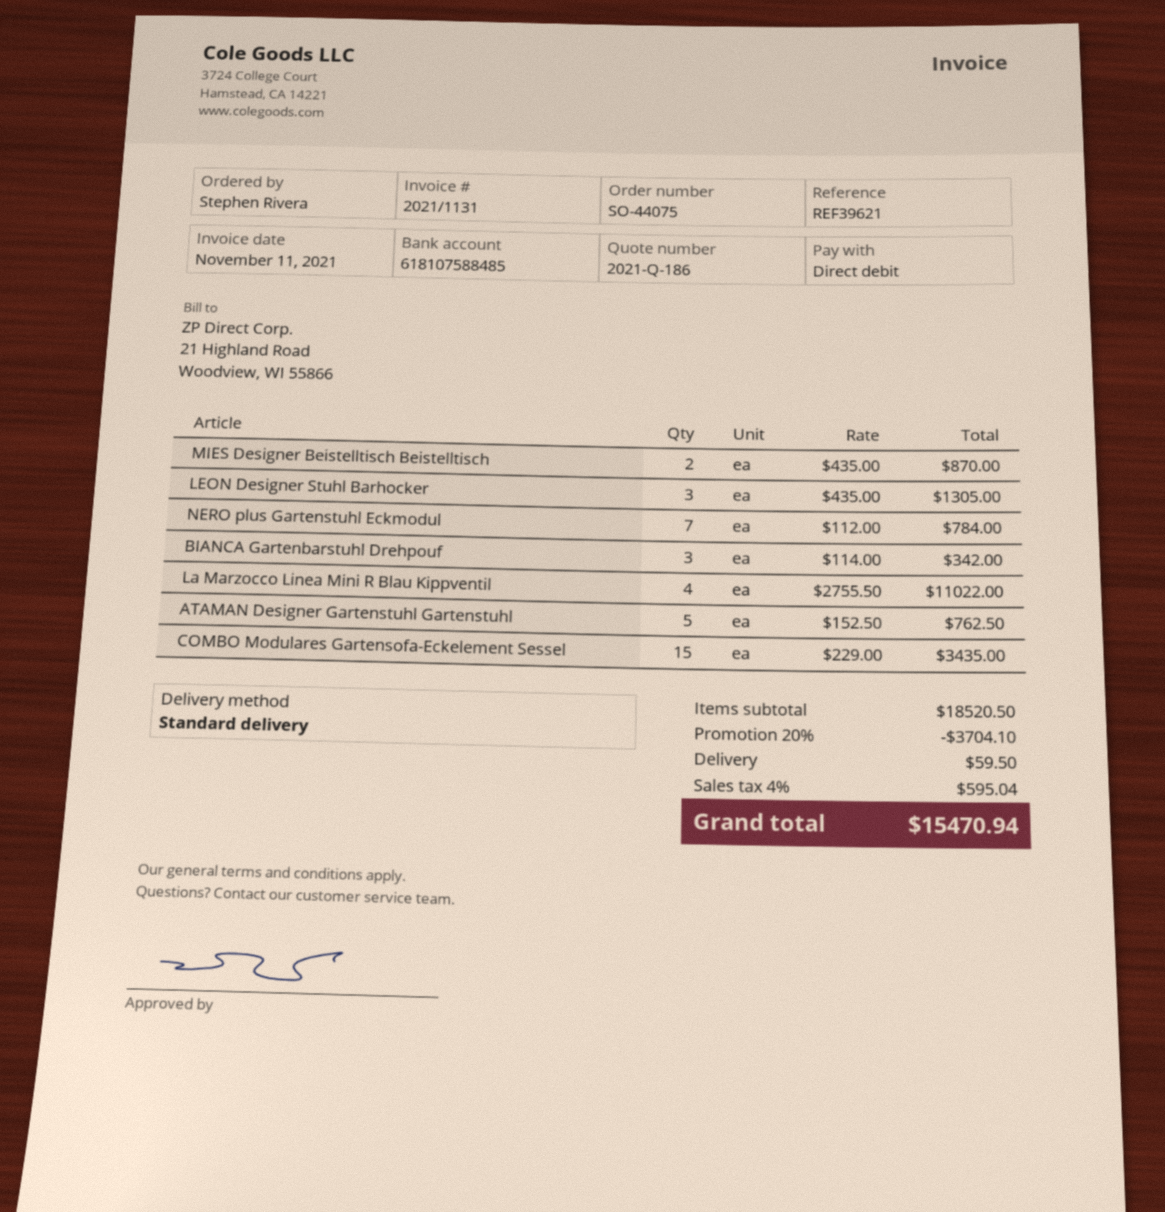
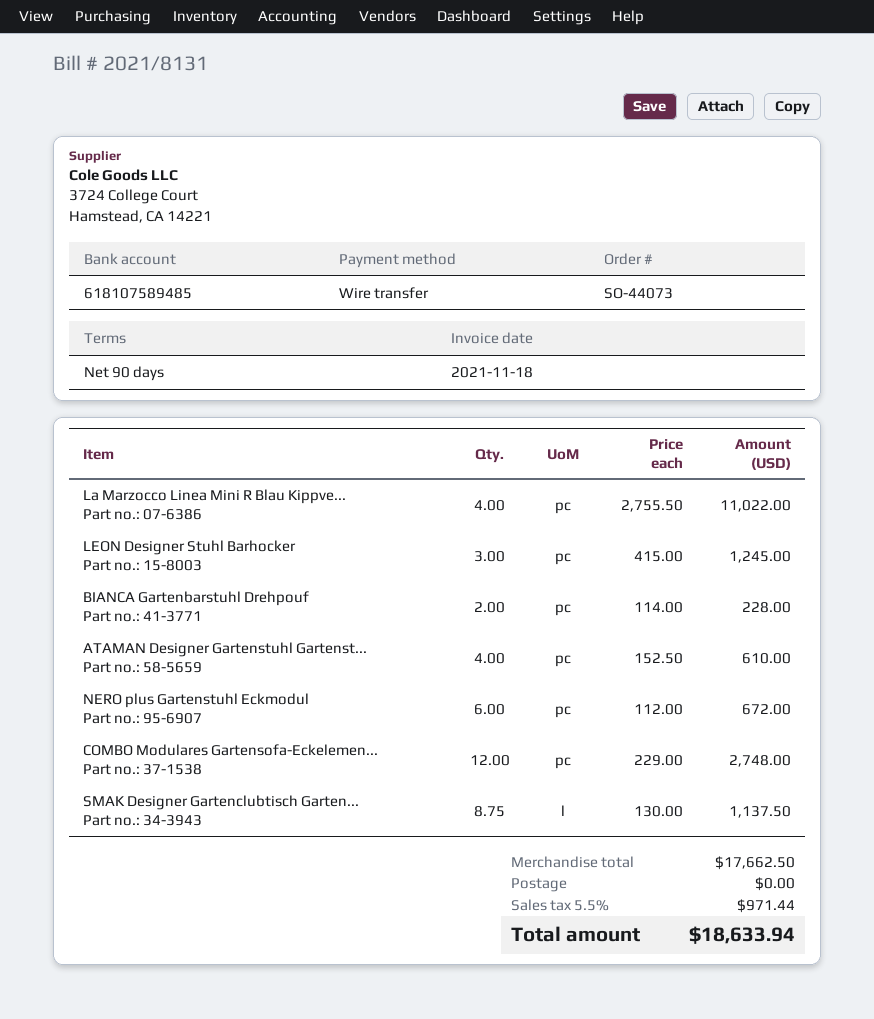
order number: SO-44075 -> SO-44073
invoice number: 2021/1131 -> 2021/8131
invoice date: 2021-11-11 -> 2021-11-18
payment method: direct debit -> bank transfer
bank account: 618107588485 -> 618107589485
MIES Designer Beistelltisch Beistelltisch: 2 x 435.00 = 870.00 -> none
LEON Designer Stuhl Barhocker: 3 x 435.00 = 1305.00 -> 3 x 415.00 = 1245.00
NERO plus Gartenstuhl Eckmodul: 7 x 112.00 = 784.00 -> 6 x 112.00 = 672.00
BIANCA Gartenbarstuhl Drehpouf: 3 x 114.00 = 342.00 -> 2 x 114.00 = 228.00
ATAMAN Designer Gartenstuhl Gartenstuhl: 5 x 152.50 = 762.50 -> 4 x 152.50 = 610.00
COMBO Modulares Gartensofa-Eckelement Sessel: 15 x 229.00 = 3435.00 -> 12 x 229.00 = 2748.00
SMAK Designer Gartenclubtisch Garten...: none -> 8.75 x 130.00 = 1137.50
subtotal: 18520.50 -> 17662.50
discount: 20% = 3704.10 -> none
shipping: 59.50 -> 0.00
tax: 4% = 595.04 -> 5.5% = 971.44
total: 15470.94 -> 18633.94

